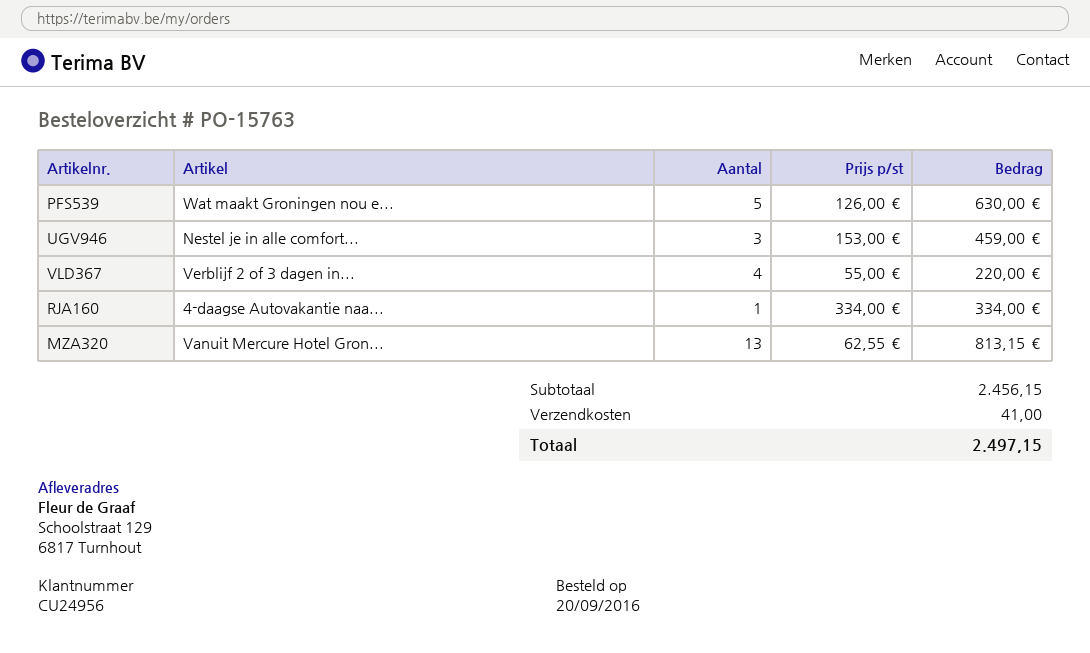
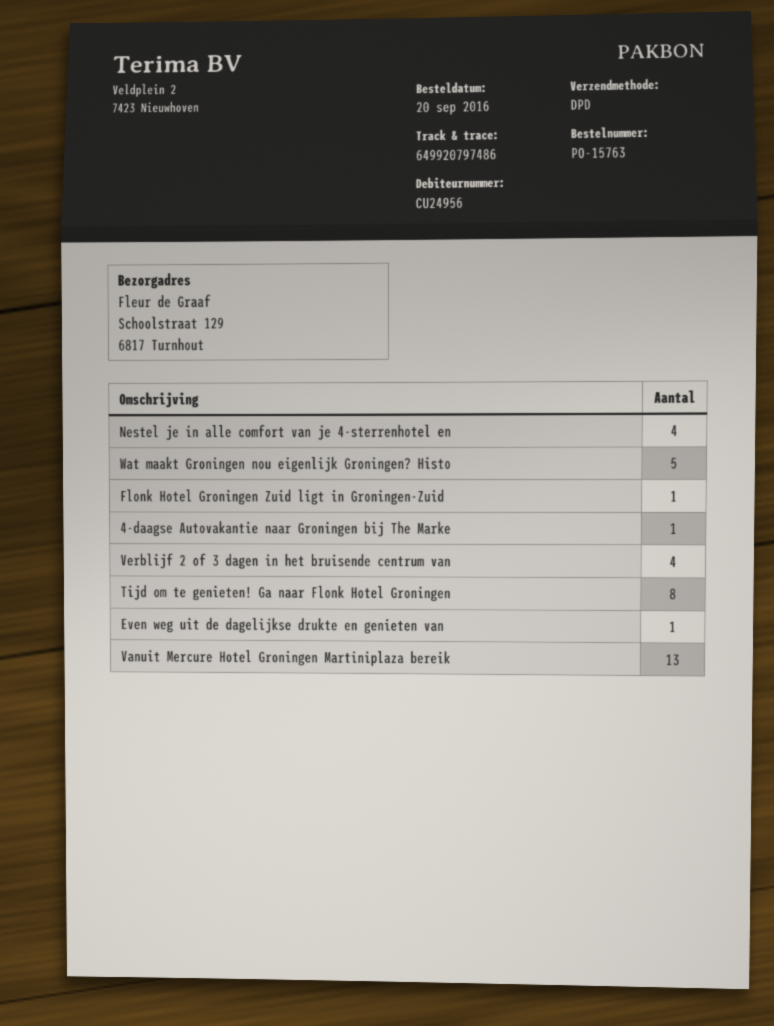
Nestel je in alle comfort...: 3 -> 4
Flonk Hotel Groningen Zuid ligt in Groningen-Zuid: none -> 1
Tijd om te genieten! Ga naar Flonk Hotel Groningen: none -> 8
Even weg uit de dagelijkse drukte en genieten van: none -> 1

